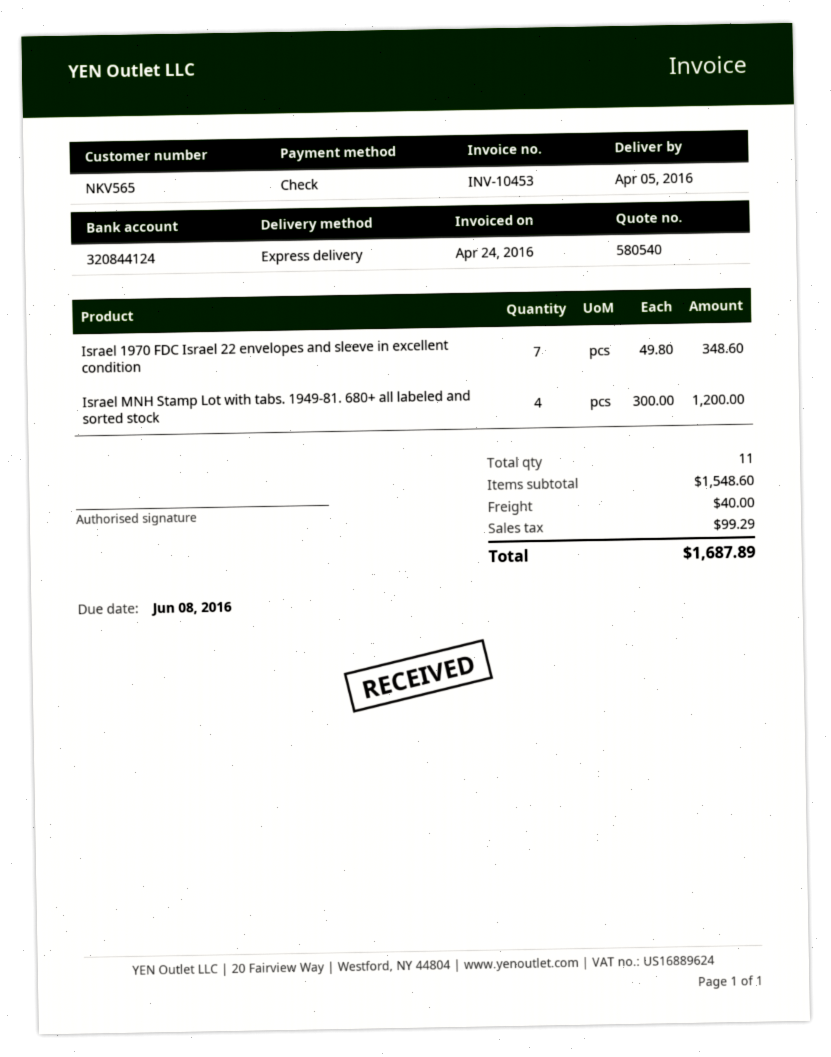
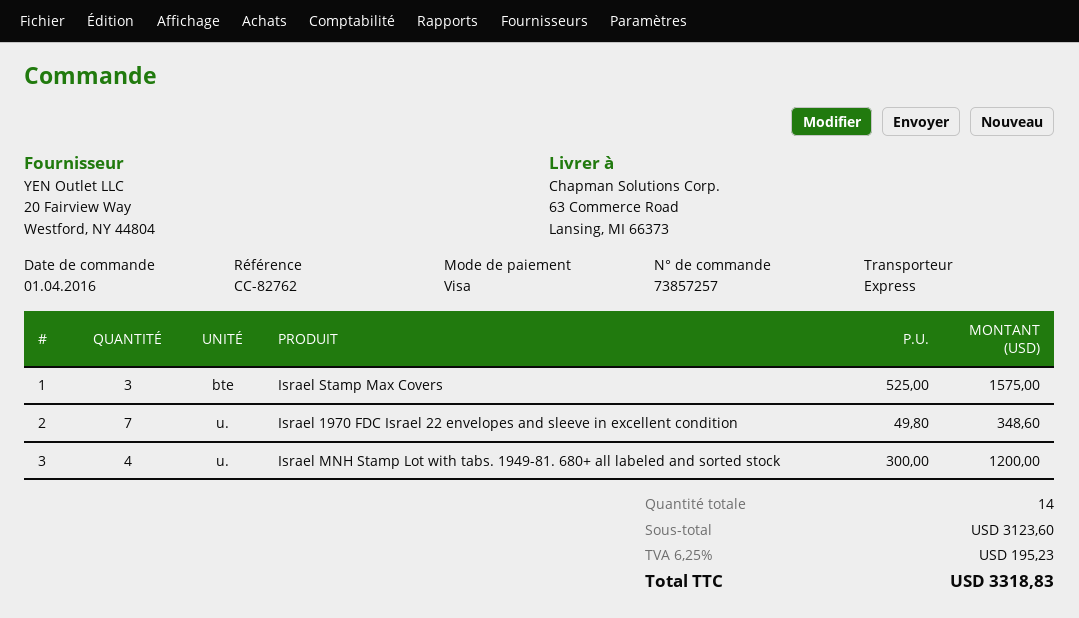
payment method: cheque -> Visa
Israel Stamp Max Covers: none -> 3 x 525.00 = 1575.00
total quantity: 11 -> 14
subtotal: 1548.60 -> 3123.60
shipping: 40.00 -> none
tax: 99.29 -> 195.23
total: 1687.89 -> 3318.83

